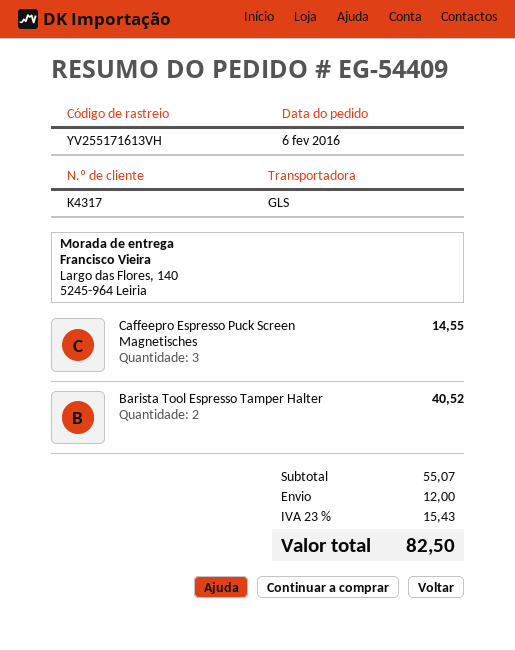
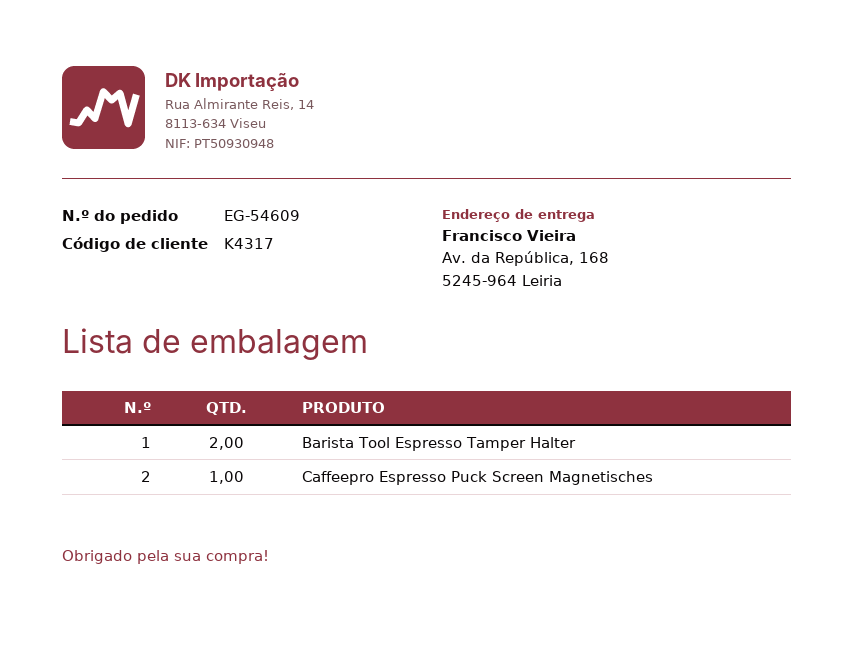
order number: EG-54409 -> EG-54609
ship to: Largo das Flores, 140, 5245-964 Leiria -> Av. da República, 168, 5245-964 Leiria
Caffeepro Espresso Puck Screen Magnetisches: 3 -> 1

